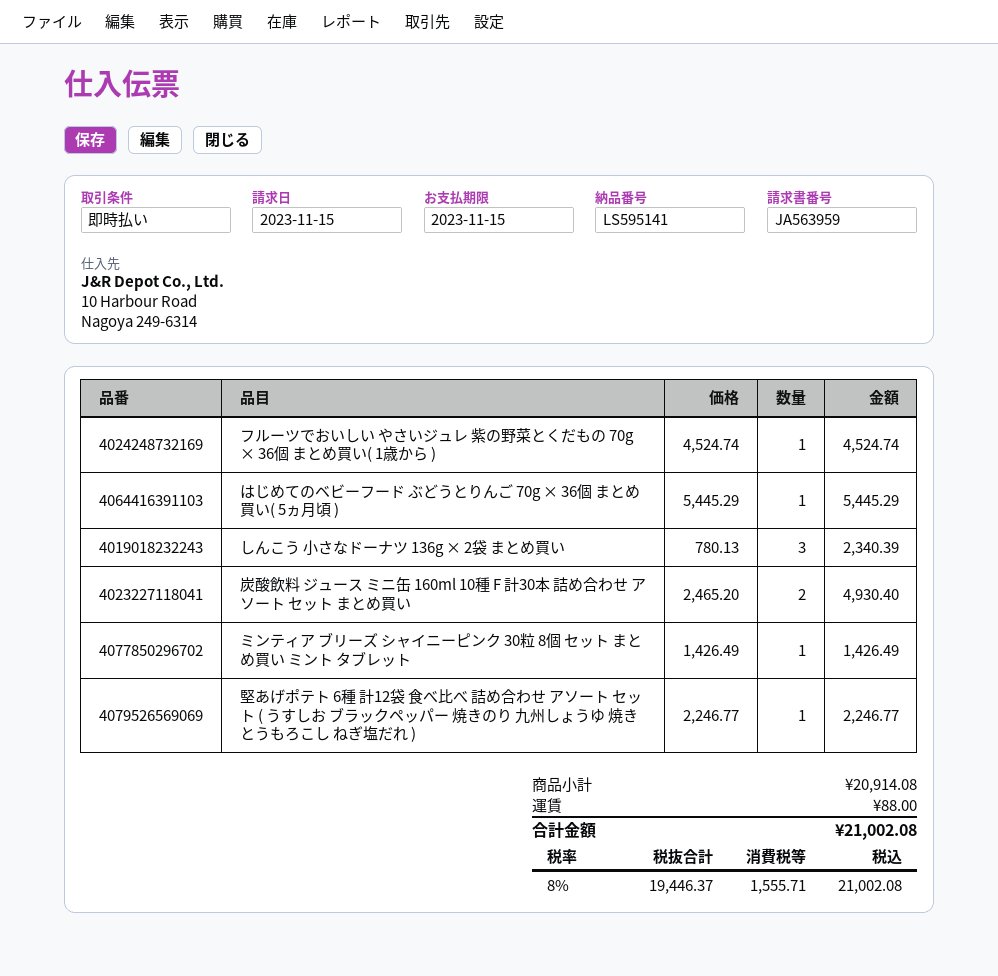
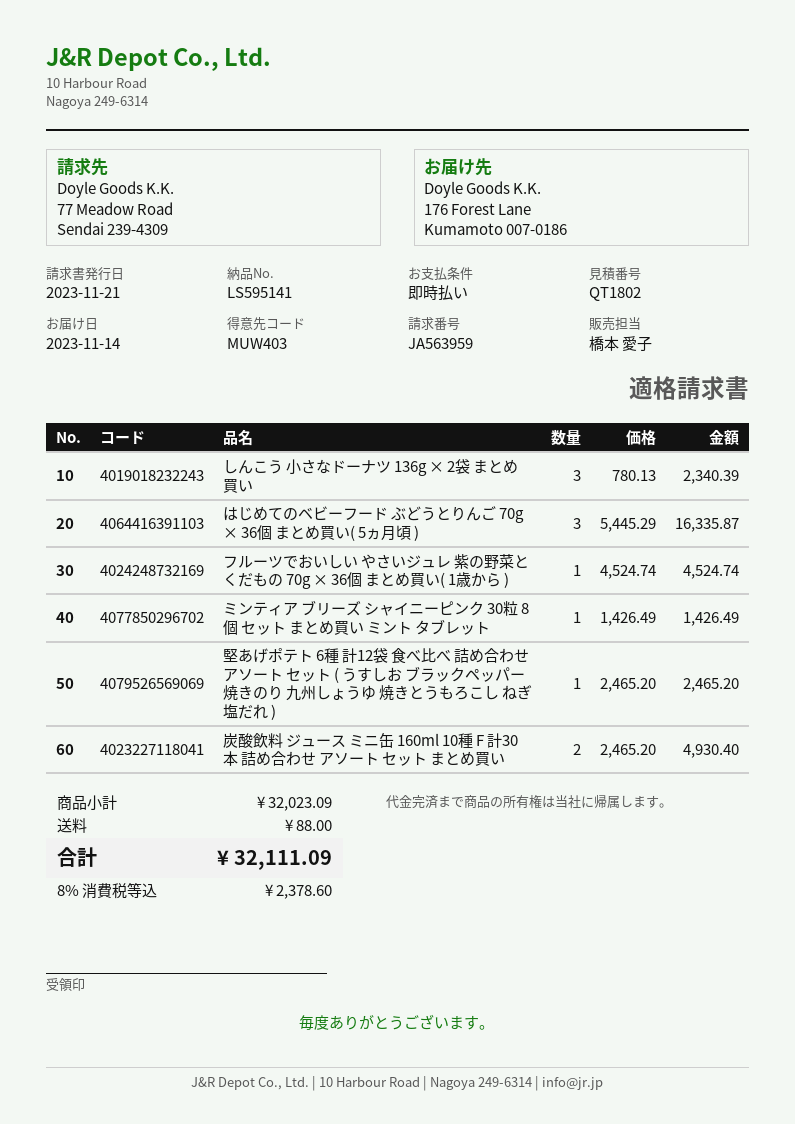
invoice date: 2023-11-15 -> 2023-11-21
はじめてのベビーフード ぶどうとりんご 70g × 36個 まとめ買い( 5ヵ月頃 ): 1 x 5445.29 = 5445.29 -> 3 x 5445.29 = 16335.87
堅あげポテト 6種 計12袋 食べ比べ 詰め合わせ アソート セット ( うすしお ブラックペッパー 焼きのり 九州しょうゆ 焼きとうもろこし ねぎ塩だれ ): 1 x 2246.77 = 2246.77 -> 1 x 2465.20 = 2465.20
subtotal: 20914.08 -> 32023.09
tax: 8% = 1555.71 -> 8% = 2378.60
total: 21002.08 -> 32111.09

